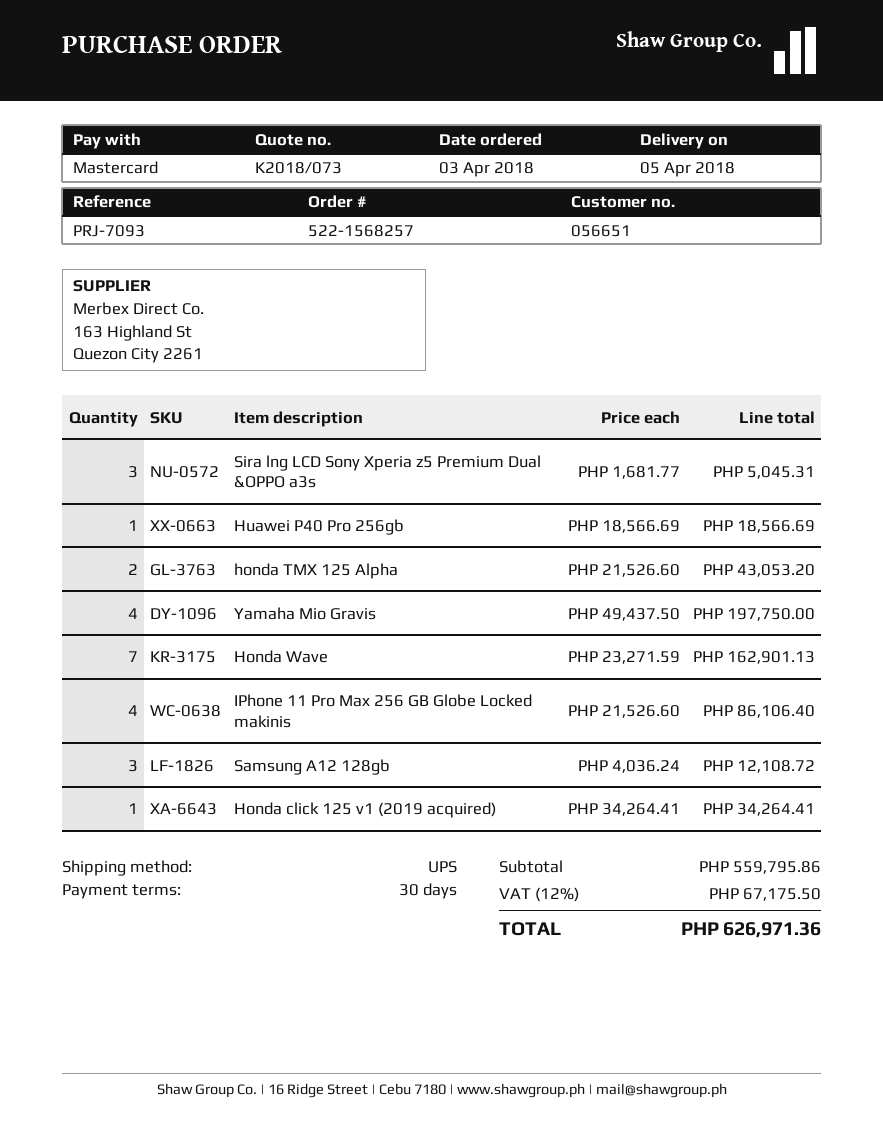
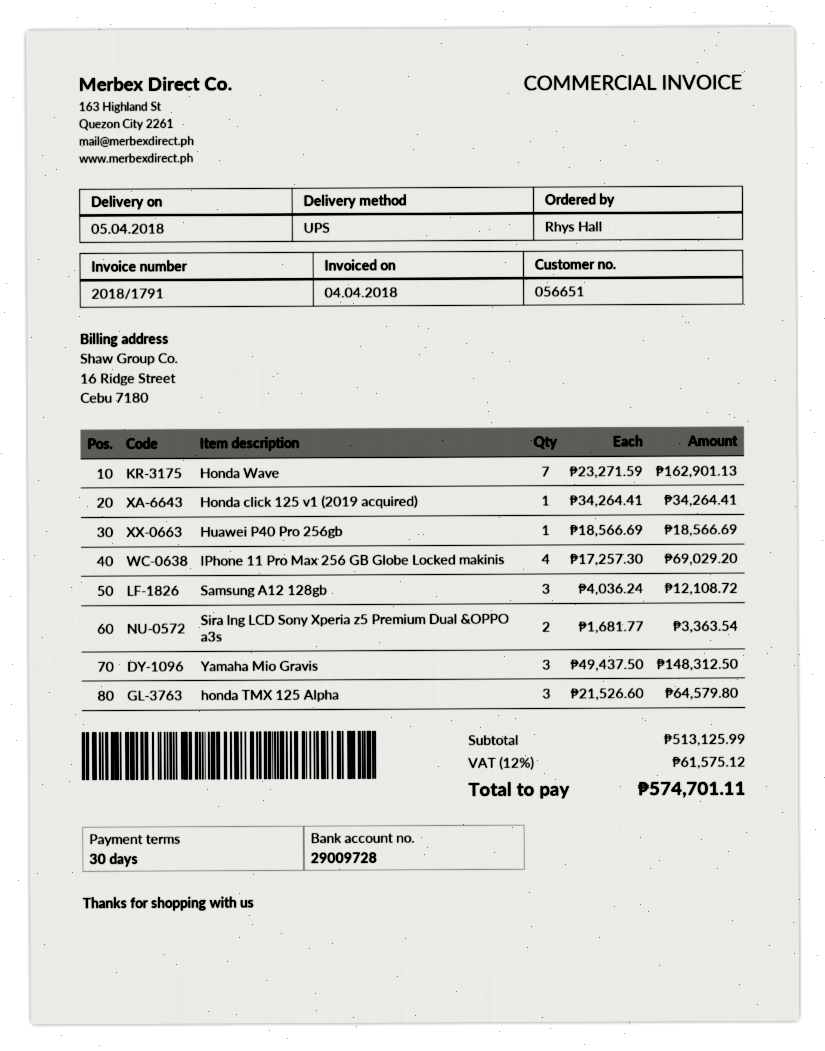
Sira lng LCD Sony Xperia z5 Premium Dual &OPPO a3s: 3 x 1681.77 = 5045.31 -> 2 x 1681.77 = 3363.54
honda TMX 125 Alpha: 2 x 21526.60 = 43053.20 -> 3 x 21526.60 = 64579.80
Yamaha Mio Gravis: 4 x 49437.50 = 197750.00 -> 3 x 49437.50 = 148312.50
IPhone 11 Pro Max 256 GB Globe Locked makinis: 4 x 21526.60 = 86106.40 -> 4 x 17257.30 = 69029.20
subtotal: 559795.86 -> 513125.99
tax: 12% = 67175.50 -> 12% = 61575.12
total: 626971.36 -> 574701.11

